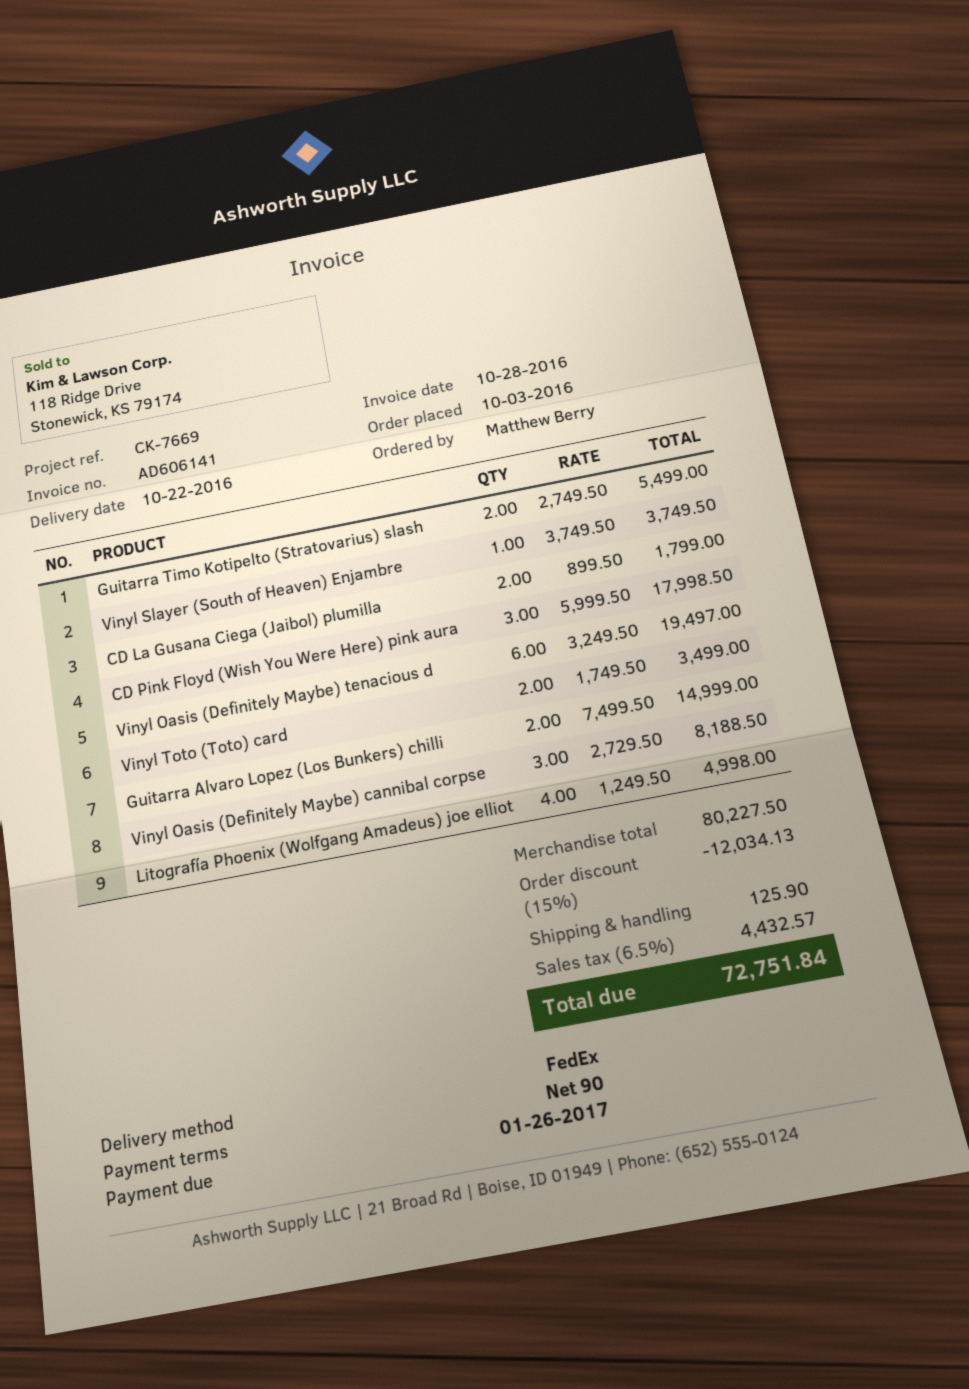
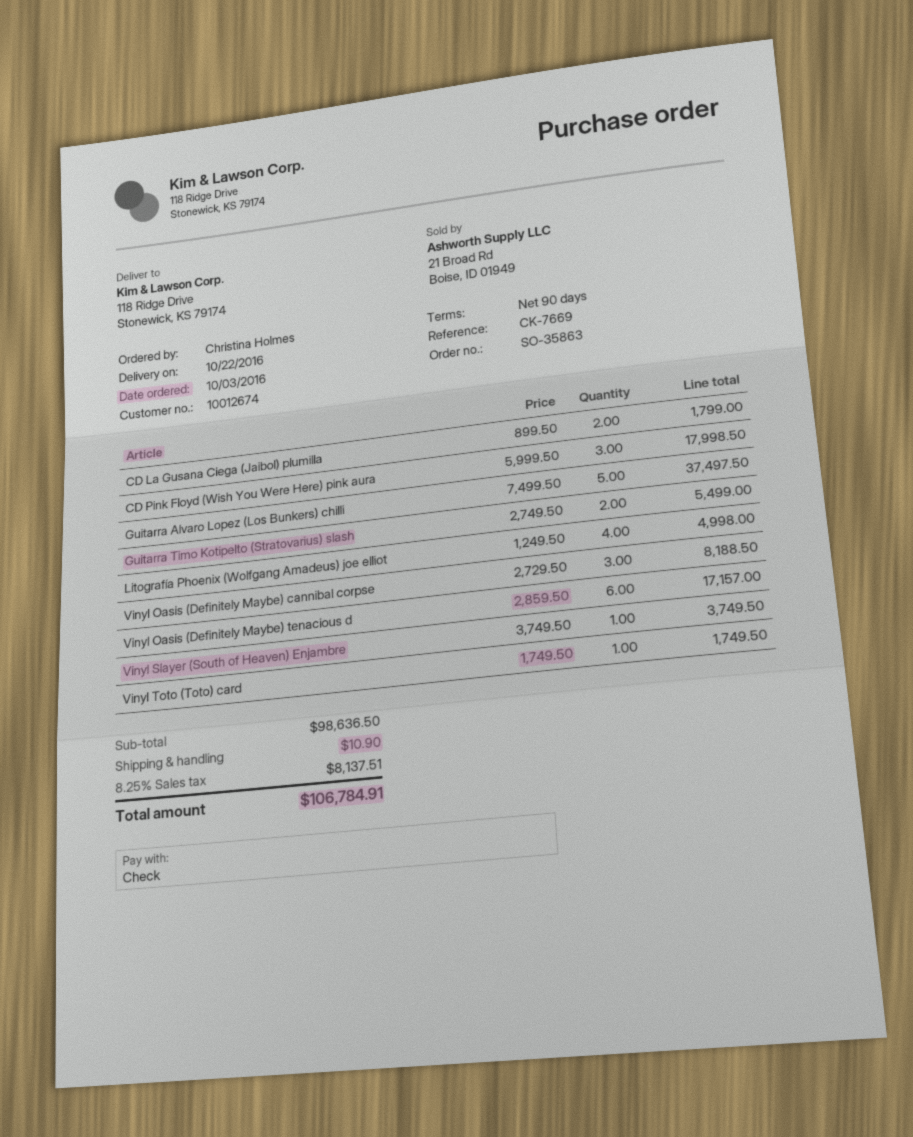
ordered by: Matthew Berry -> Christina Holmes
Vinyl Oasis (Definitely Maybe) tenacious d: 6 x 3249.50 = 19497.00 -> 6 x 2859.50 = 17157.00
Vinyl Toto (Toto) card: 2 x 1749.50 = 3499.00 -> 1 x 1749.50 = 1749.50
Guitarra Alvaro Lopez (Los Bunkers) chilli: 2 x 7499.50 = 14999.00 -> 5 x 7499.50 = 37497.50
subtotal: 80227.50 -> 98636.50
discount: 15% = 12034.13 -> none
shipping: 125.90 -> 10.90
tax: 6.5% = 4432.57 -> 8.25% = 8137.51
total: 72751.84 -> 106784.91

